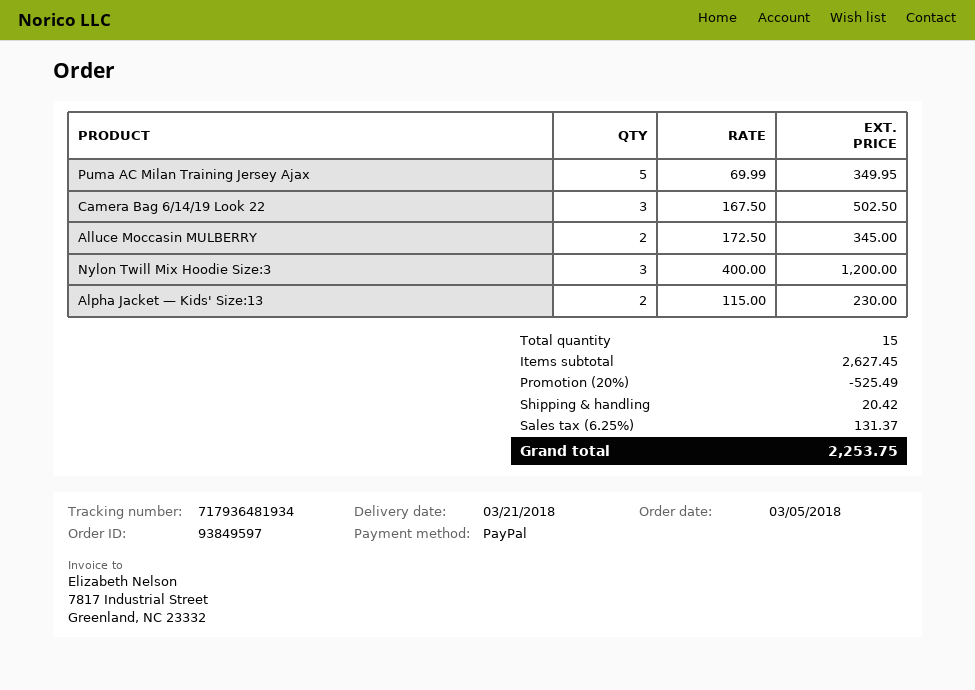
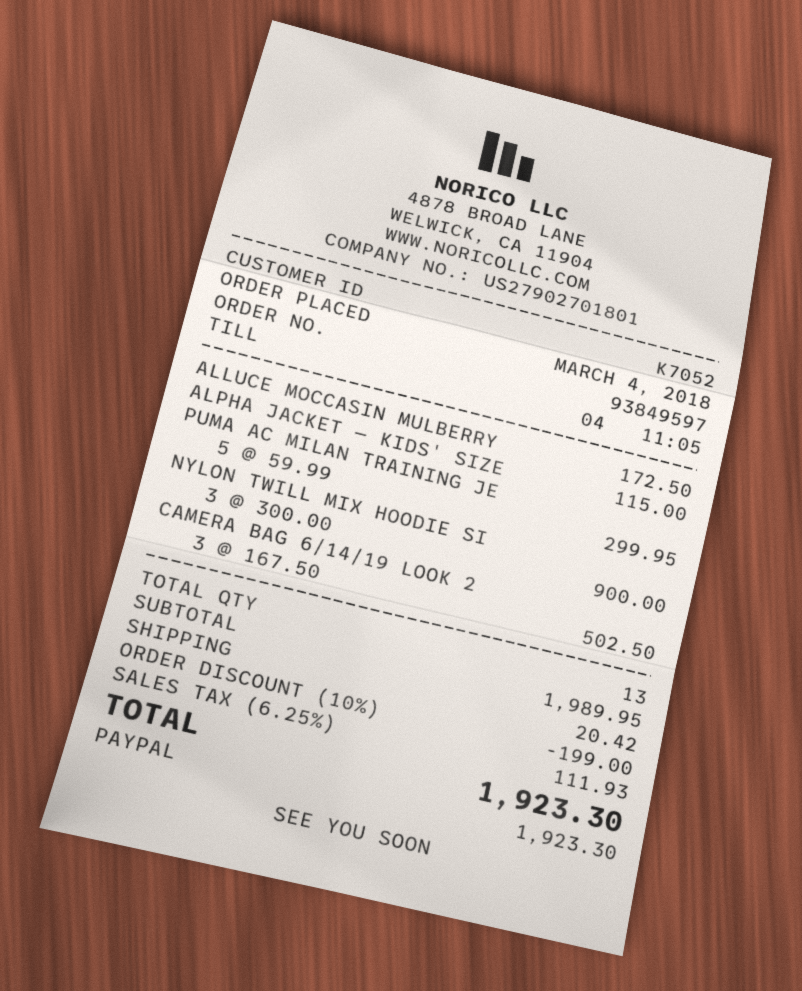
order date: 2018-03-05 -> 2018-03-04
Puma AC Milan Training Jersey Ajax: 5 x 69.99 = 349.95 -> 5 x 59.99 = 299.95
Alluce Moccasin MULBERRY: 2 x 172.50 = 345.00 -> 1 x 172.50 = 172.50
Nylon Twill Mix Hoodie Size:3: 3 x 400.00 = 1200.00 -> 3 x 300.00 = 900.00
Alpha Jacket — Kids' Size:13: 2 x 115.00 = 230.00 -> 1 x 115.00 = 115.00
total quantity: 15 -> 13
subtotal: 2627.45 -> 1989.95
discount: 20% = 525.49 -> 10% = 199.00
tax: 6.25% = 131.37 -> 6.25% = 111.93
total: 2253.75 -> 1923.30

